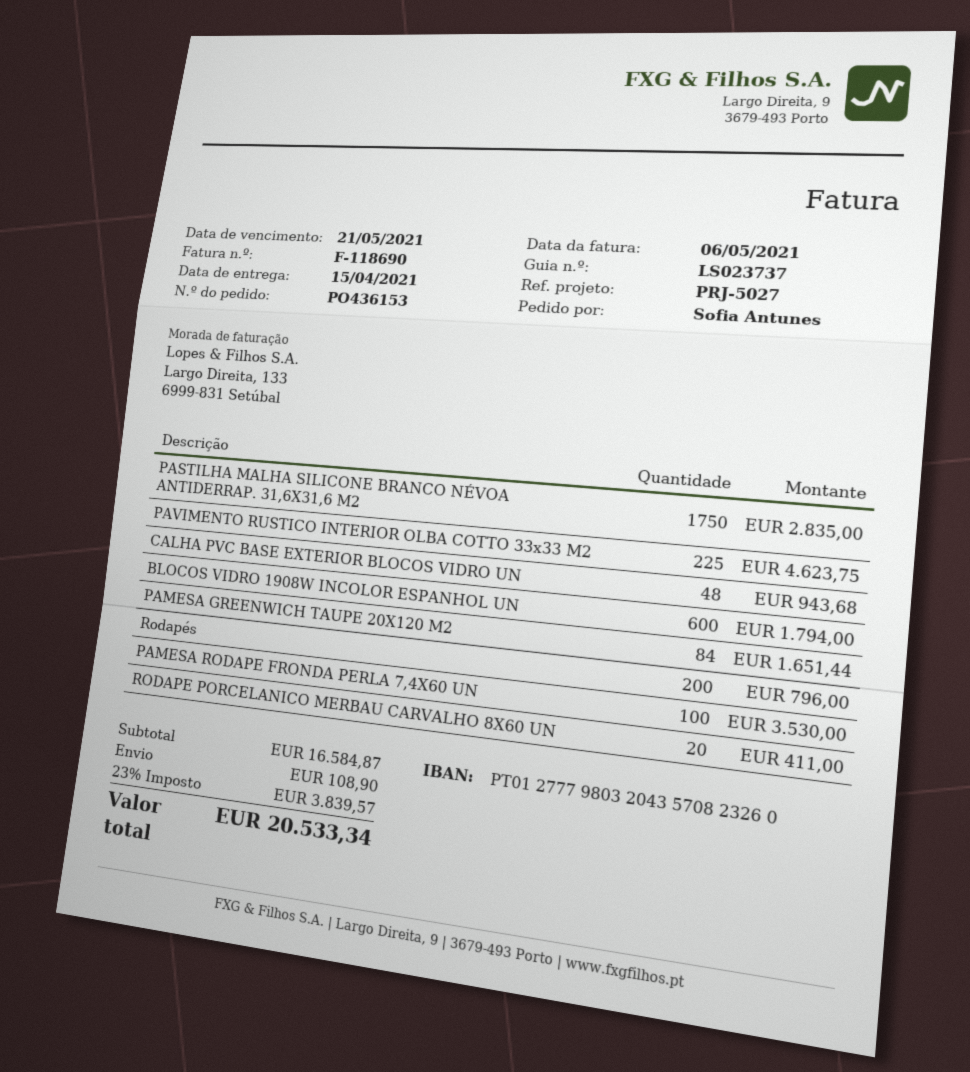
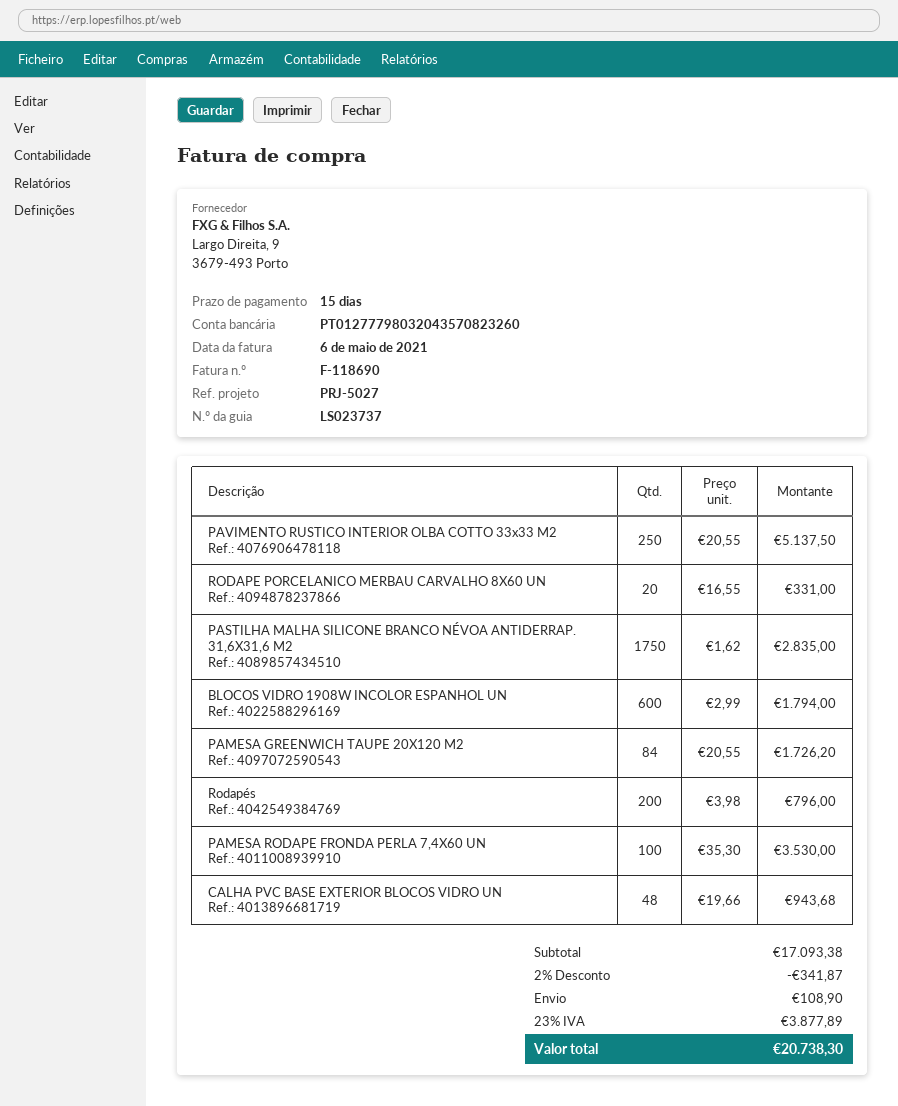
PAVIMENTO RUSTICO INTERIOR OLBA COTTO 33x33 M2: 225 for 4623.75 -> 250 for 5137.50
PAMESA GREENWICH TAUPE 20X120 M2: 84 for 1651.44 -> 84 for 1726.20
RODAPE PORCELANICO MERBAU CARVALHO 8X60 UN: 20 for 411.00 -> 20 for 331.00
subtotal: 16584.87 -> 17093.38
discount: none -> 2% = 341.87
tax: 23% = 3839.57 -> 23% = 3877.89
total: 20533.34 -> 20738.30

